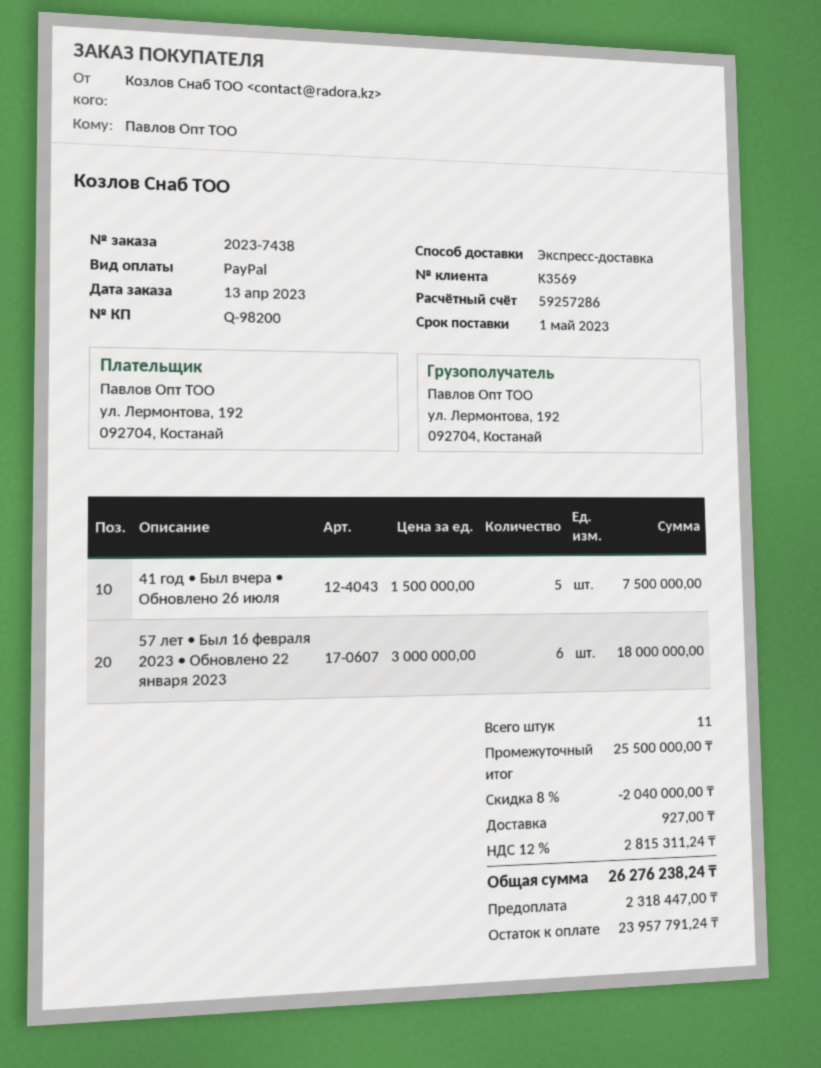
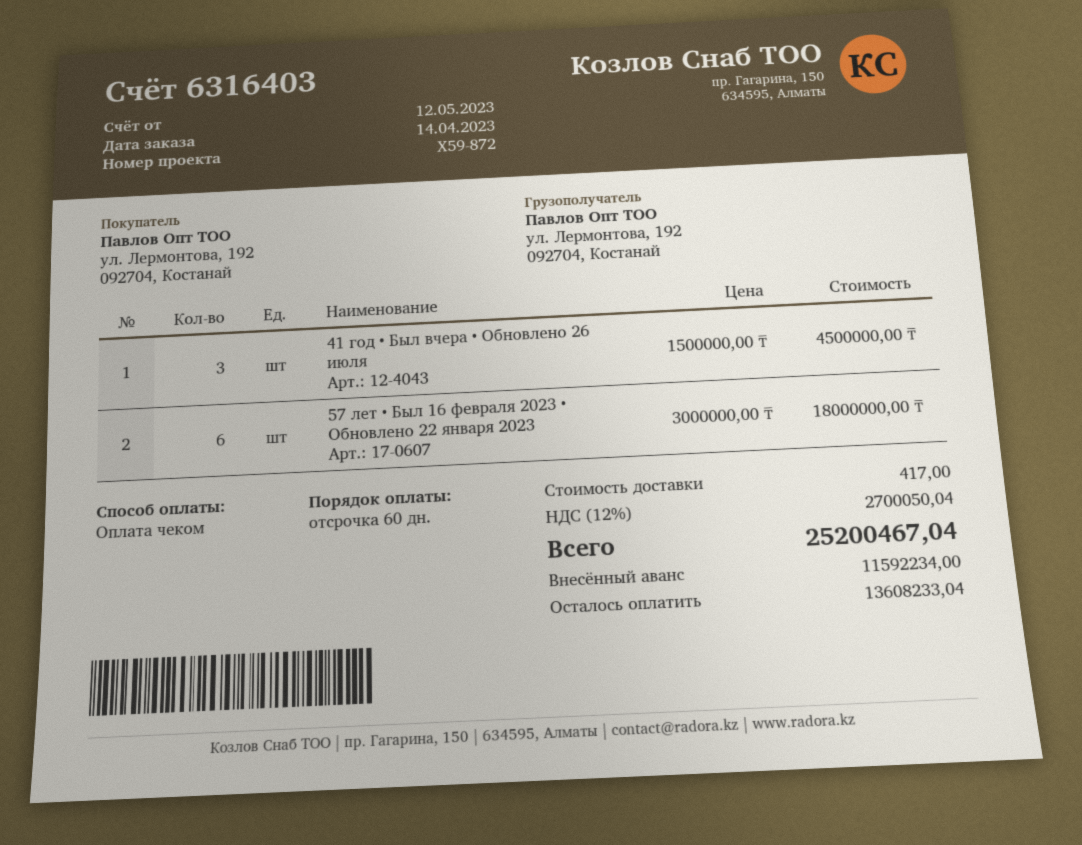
order date: 2023-04-13 -> 2023-04-14
payment method: PayPal -> cheque
41 год • Был вчера • Обновлено 26 июля: 5 x 1500000.00 = 7500000.00 -> 3 x 1500000.00 = 4500000.00
discount: 8% = 2040000.00 -> none
shipping: 927.00 -> 417.00
tax: 12% = 2815311.24 -> 12% = 2700050.04
total: 26276238.24 -> 25200467.04
deposit: 2318447.00 -> 11592234.00
balance: 23957791.24 -> 13608233.04

